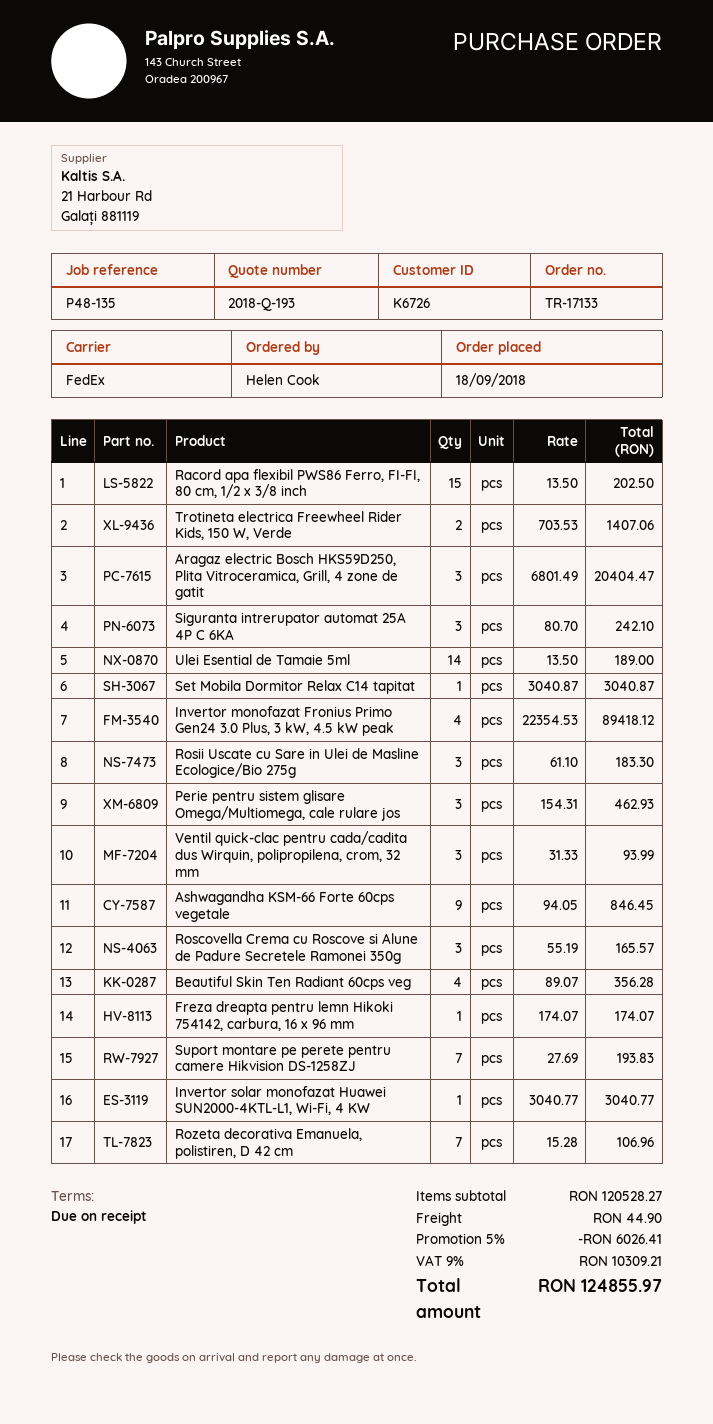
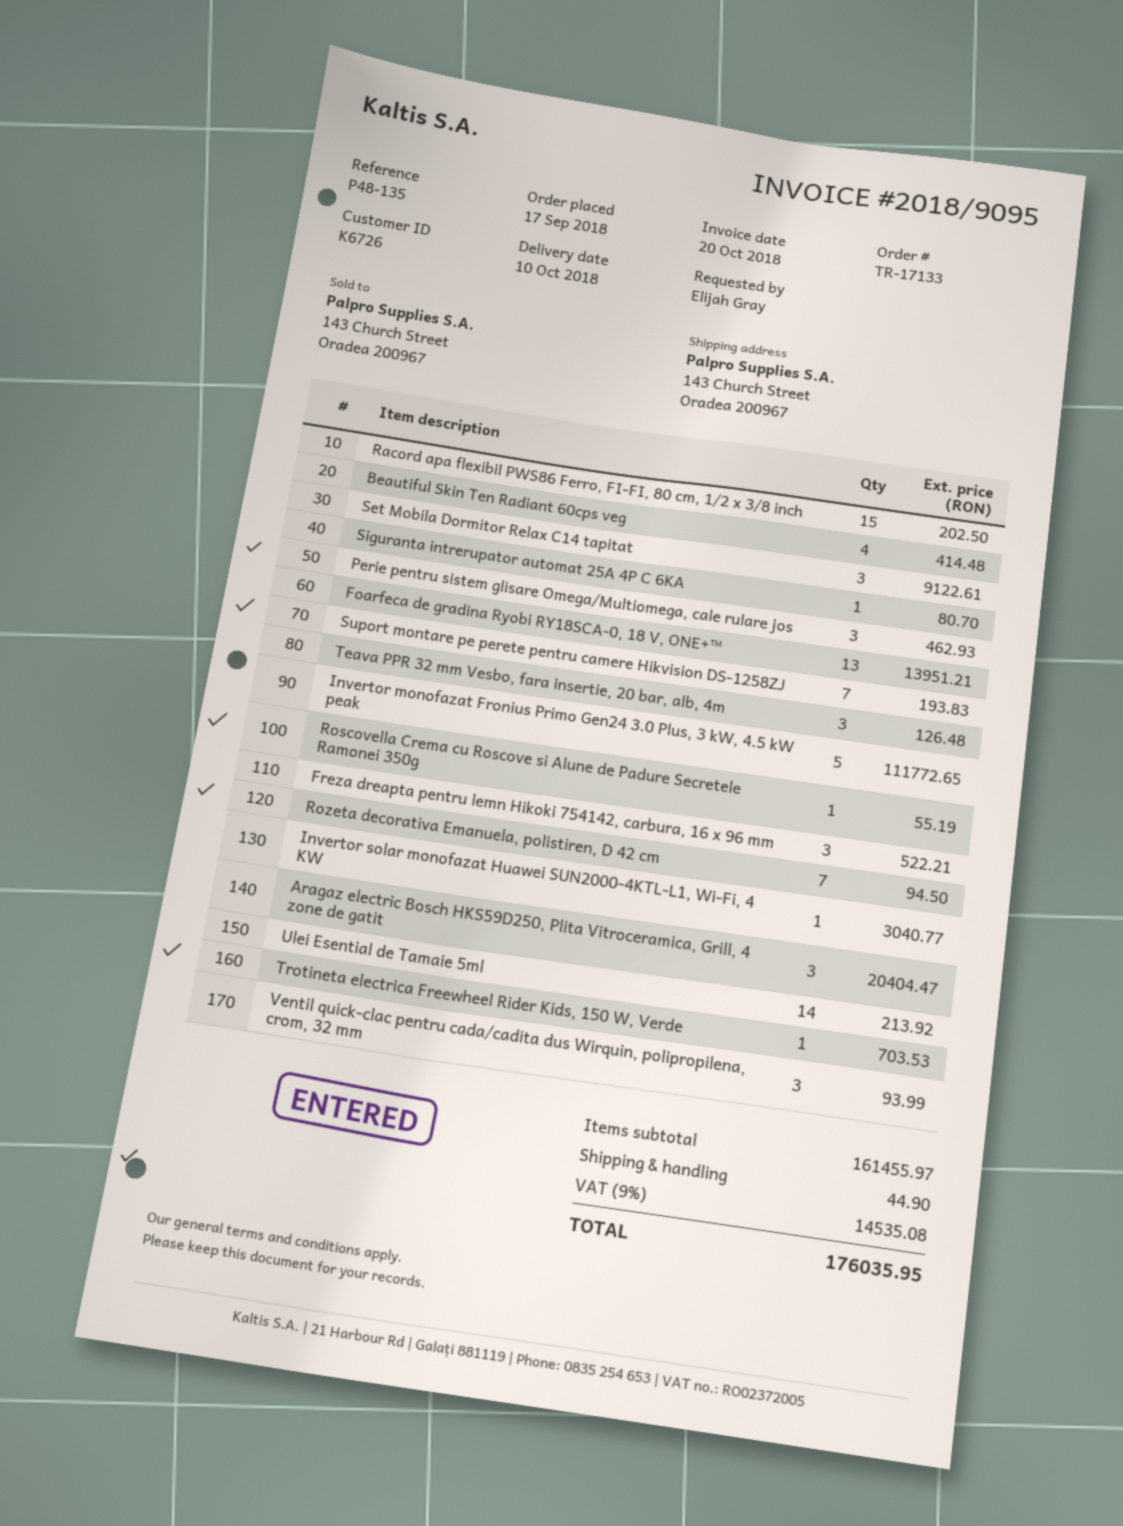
order date: 2018-09-18 -> 2018-09-17
ordered by: Helen Cook -> Elijah Gray
Trotineta electrica Freewheel Rider Kids, 150 W, Verde: 2 for 1407.06 -> 1 for 703.53
Siguranta intrerupator automat 25A 4P C 6KA: 3 for 242.10 -> 1 for 80.70
Ulei Esential de Tamaie 5ml: 14 for 189.00 -> 14 for 213.92
Set Mobila Dormitor Relax C14 tapitat: 1 for 3040.87 -> 3 for 9122.61
Invertor monofazat Fronius Primo Gen24 3.0 Plus, 3 kW, 4.5 kW peak: 4 for 89418.12 -> 5 for 111772.65
Rosii Uscate cu Sare in Ulei de Masline Ecologice/Bio 275g: 3 for 183.30 -> none
Ashwagandha KSM-66 Forte 60cps vegetale: 9 for 846.45 -> none
Roscovella Crema cu Roscove si Alune de Padure Secretele Ramonei 350g: 3 for 165.57 -> 1 for 55.19
Beautiful Skin Ten Radiant 60cps veg: 4 for 356.28 -> 4 for 414.48
Freza dreapta pentru lemn Hikoki 754142, carbura, 16 x 96 mm: 1 for 174.07 -> 3 for 522.21
Rozeta decorativa Emanuela, polistiren, D 42 cm: 7 for 106.96 -> 7 for 94.50
Foarfeca de gradina Ryobi RY18SCA‐0, 18 V, ONE+™: none -> 13 for 13951.21
Teava PPR 32 mm Vesbo, fara insertie, 20 bar, alb, 4m: none -> 3 for 126.48
subtotal: 120528.27 -> 161455.97
discount: 5% = 6026.41 -> none
tax: 9% = 10309.21 -> 9% = 14535.08
total: 124855.97 -> 176035.95

